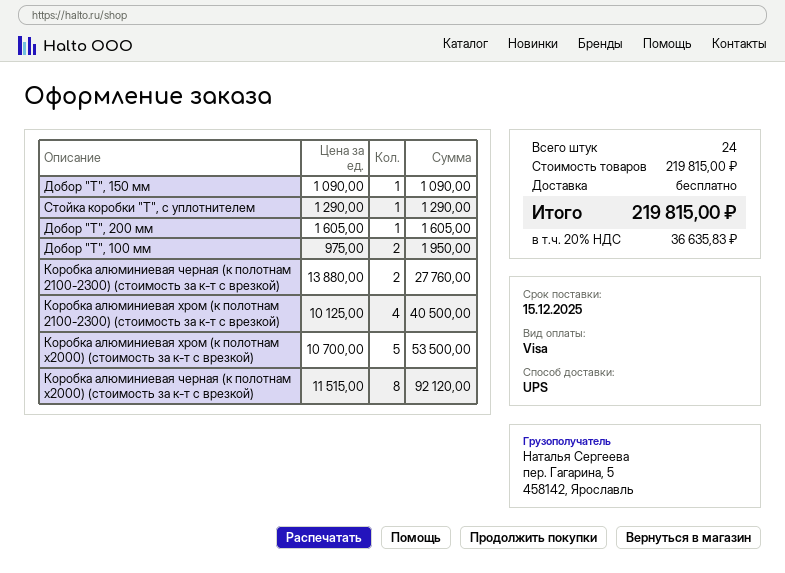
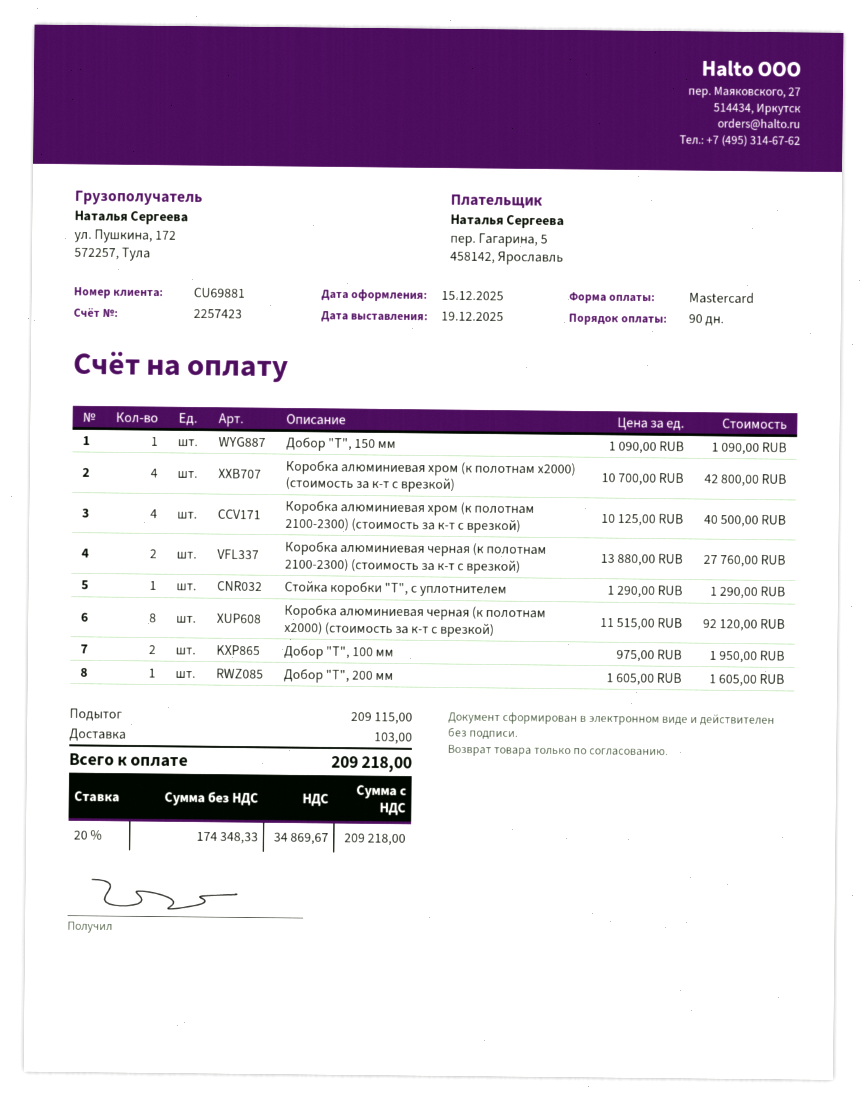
payment method: Visa -> Mastercard
ship to: пер. Гагарина, 5, 458142, Ярославль -> ул. Пушкина, 172, 572257, Тула
Коробка алюминиевая хром (к полотнам х2000) (стоимость за к-т с врезкой): 5 x 10700.00 = 53500.00 -> 4 x 10700.00 = 42800.00
subtotal: 219815.00 -> 209115.00
shipping: 0.00 -> 103.00
tax: 20% = 36635.83 -> 20% = 34869.67
total: 219815.00 -> 209218.00

